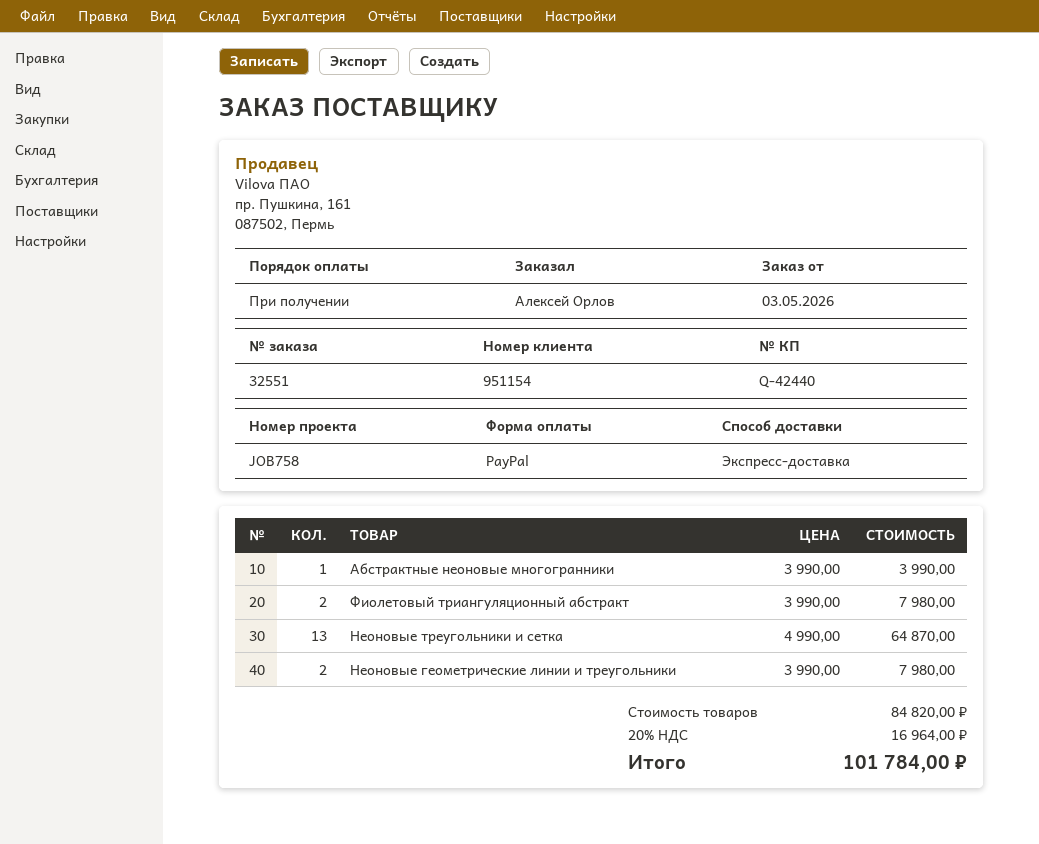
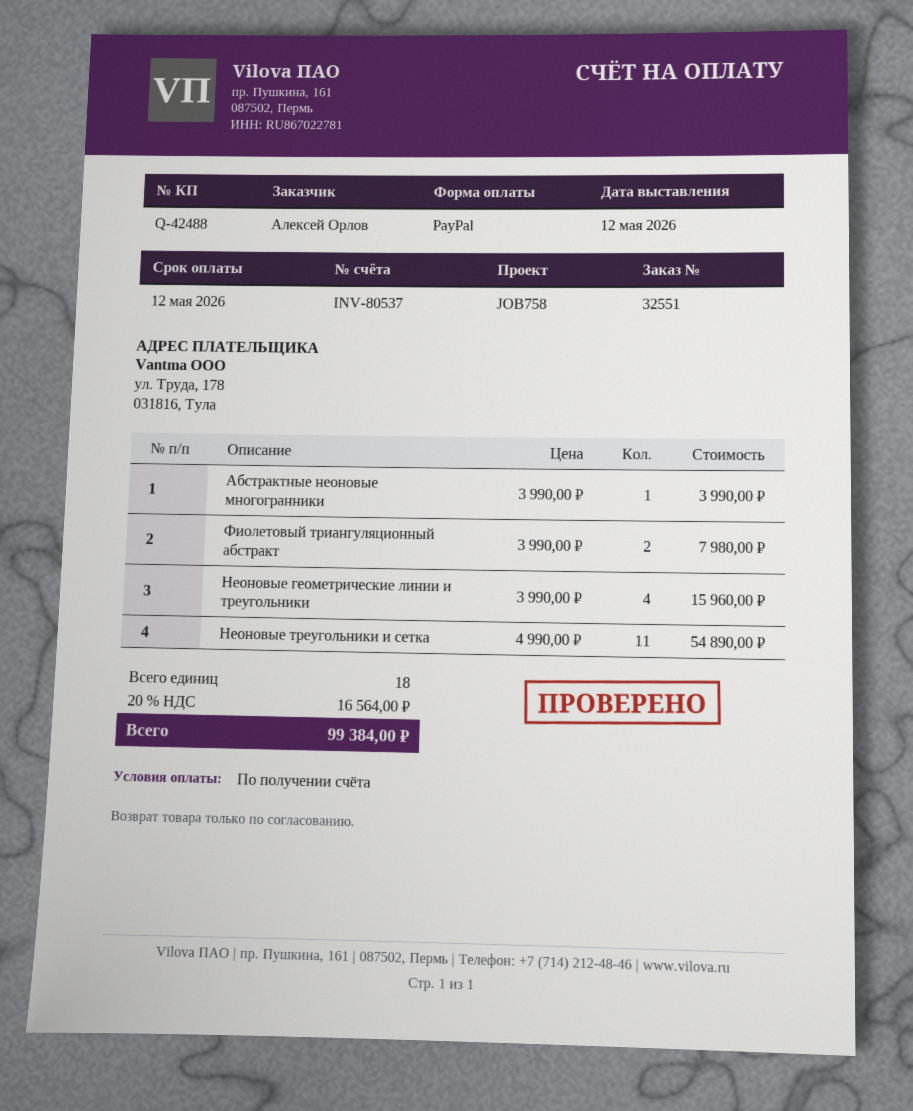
quote number: Q-42440 -> Q-42488
Неоновые треугольники и сетка: 13 x 4990.00 = 64870.00 -> 11 x 4990.00 = 54890.00
Неоновые геометрические линии и треугольники: 2 x 3990.00 = 7980.00 -> 4 x 3990.00 = 15960.00
tax: 20% = 16964.00 -> 20% = 16564.00
total: 101784.00 -> 99384.00

